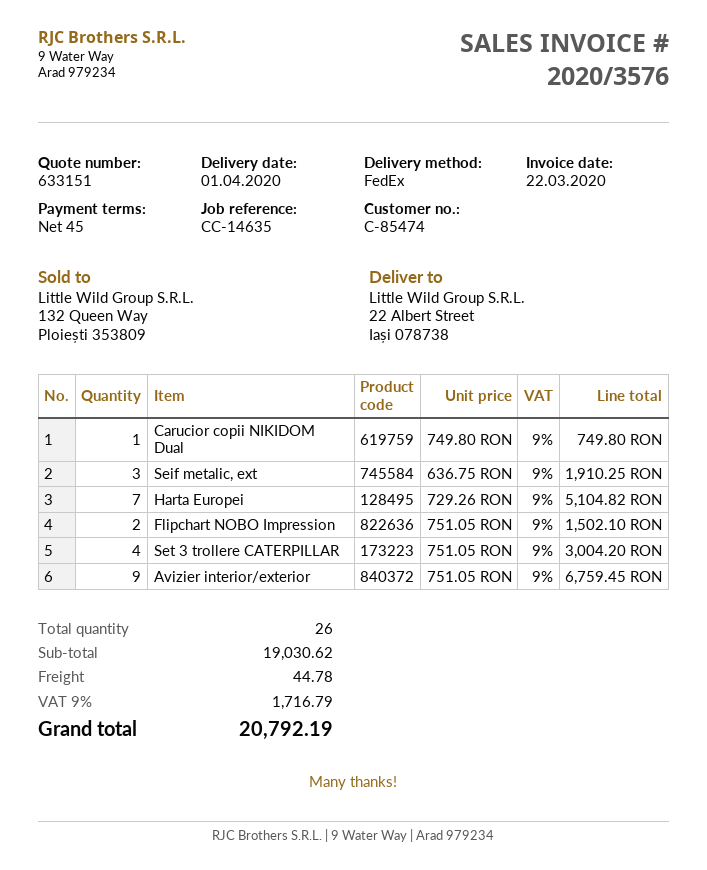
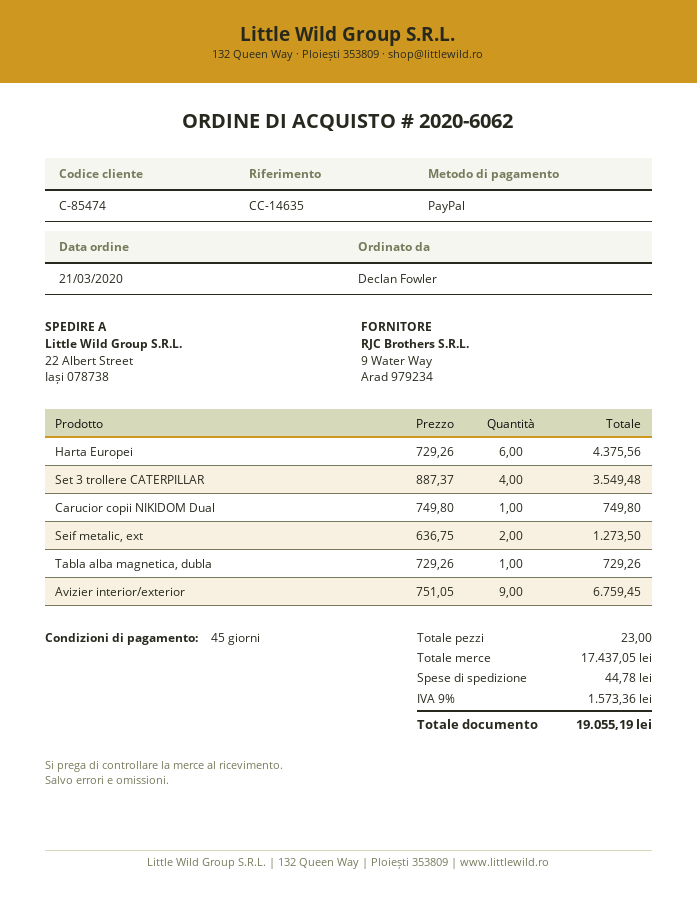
Seif metalic, ext: 3 x 636.75 = 1910.25 -> 2 x 636.75 = 1273.50
Harta Europei: 7 x 729.26 = 5104.82 -> 6 x 729.26 = 4375.56
Flipchart NOBO Impression: 2 x 751.05 = 1502.10 -> none
Set 3 trollere CATERPILLAR: 4 x 751.05 = 3004.20 -> 4 x 887.37 = 3549.48
Tabla alba magnetica, dubla: none -> 1 x 729.26 = 729.26
total quantity: 26 -> 23
subtotal: 19030.62 -> 17437.05
tax: 9% = 1716.79 -> 9% = 1573.36
total: 20792.19 -> 19055.19

